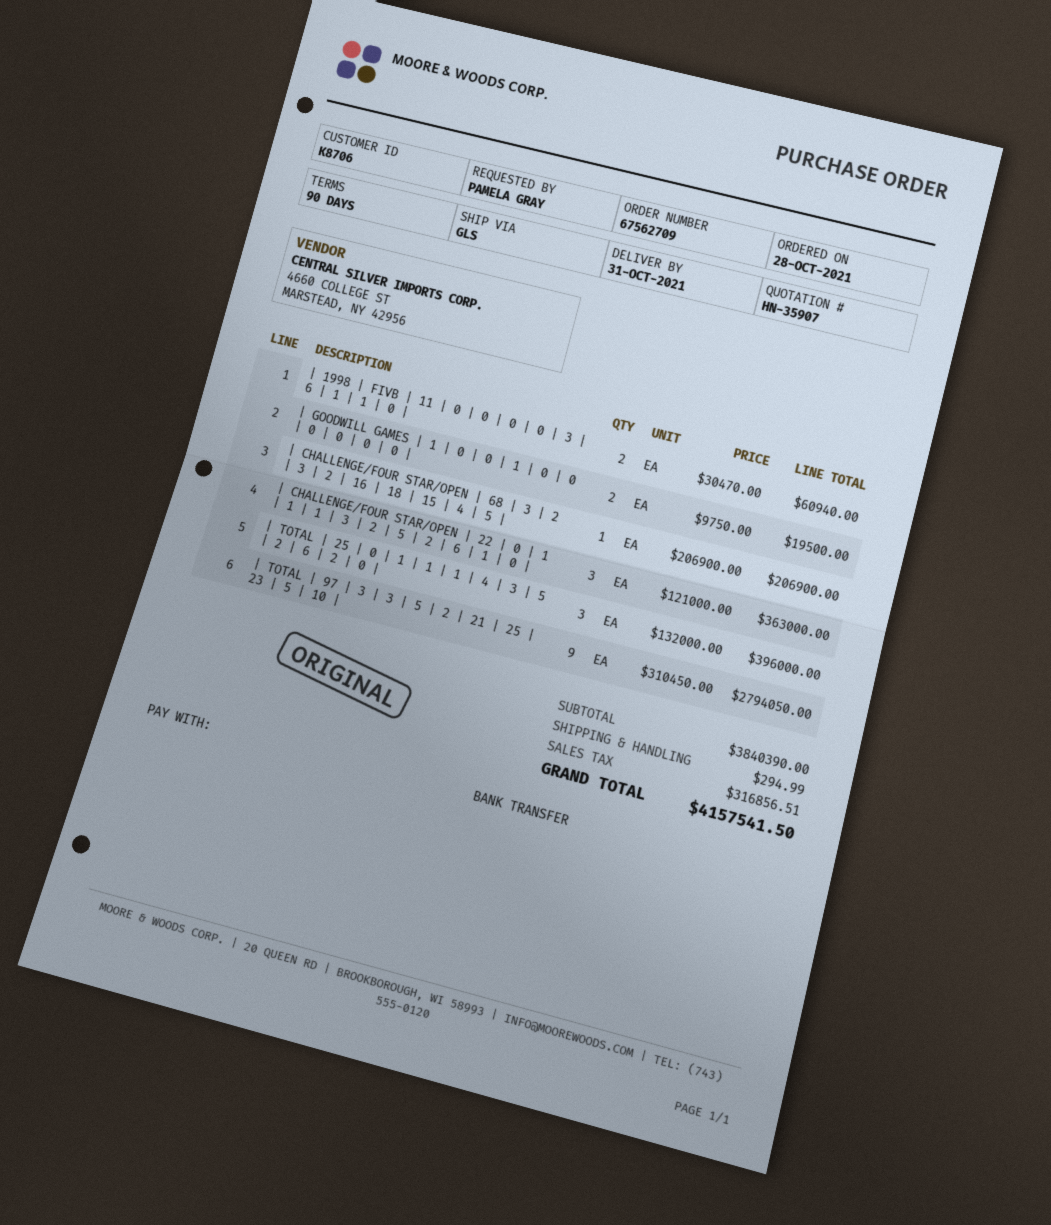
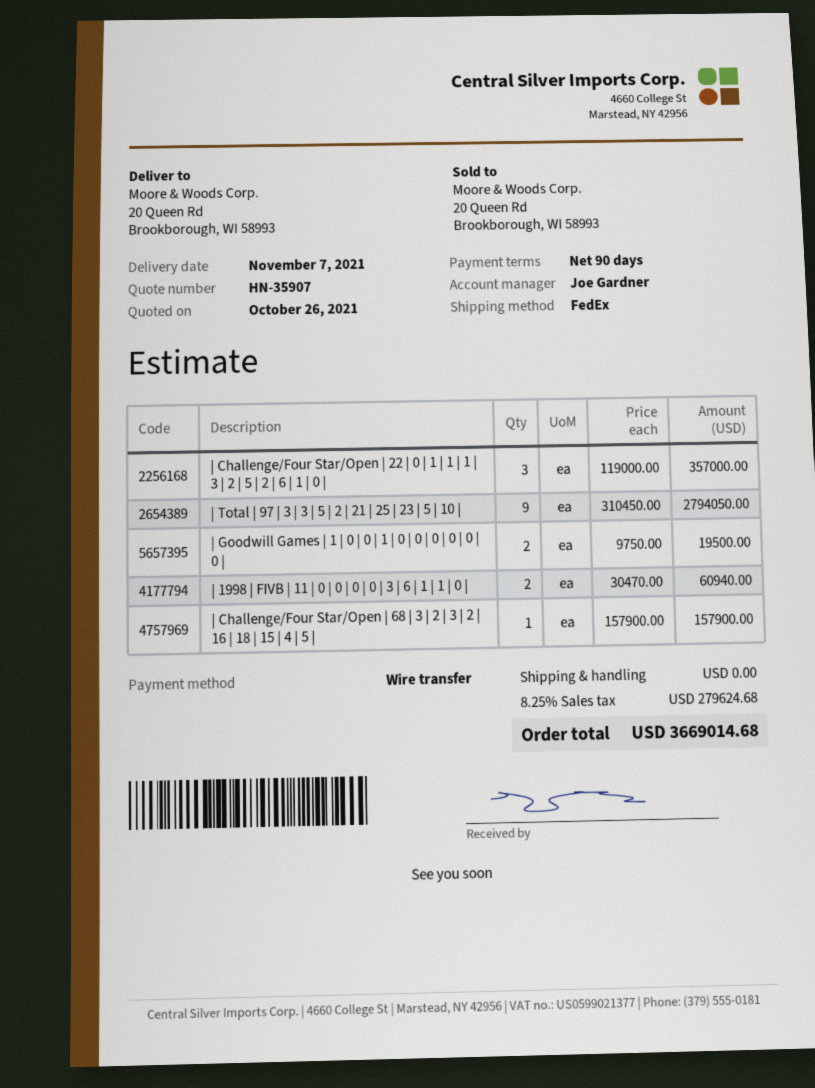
delivery date: 2021-10-31 -> 2021-11-07
shipping method: GLS -> FedEx
| CHALLENGE/FOUR STAR/OPEN | 68 | 3 | 2 | 3 | 2 | 16 | 18 | 15 | 4 | 5 |: 1 x 206900.00 = 206900.00 -> 1 x 157900.00 = 157900.00
| CHALLENGE/FOUR STAR/OPEN | 22 | 0 | 1 | 1 | 1 | 3 | 2 | 5 | 2 | 6 | 1 | 0 |: 3 x 121000.00 = 363000.00 -> 3 x 119000.00 = 357000.00
| TOTAL | 25 | 0 | 1 | 1 | 1 | 4 | 3 | 5 | 2 | 6 | 2 | 0 |: 3 x 132000.00 = 396000.00 -> none
shipping: 294.99 -> 0.00
tax: 316856.51 -> 279624.68
total: 4157541.50 -> 3669014.68

